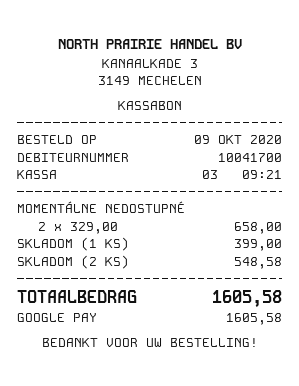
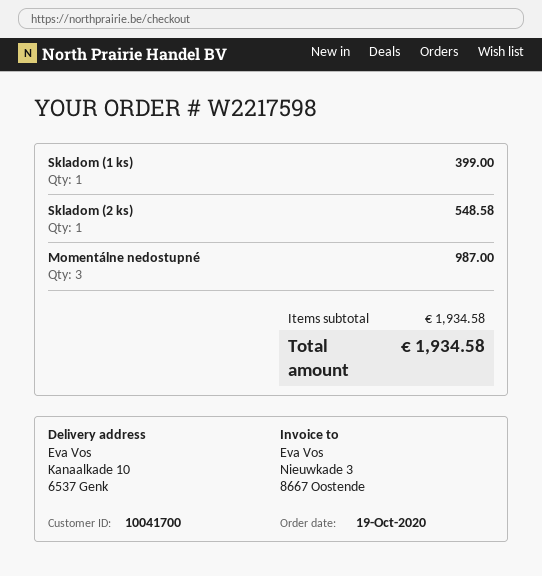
order date: 2020-10-09 -> 2020-10-19
MOMENTÁLNE NEDOSTUPNÉ: 2 for 658.00 -> 3 for 987.00
total: 1605.58 -> 1934.58

